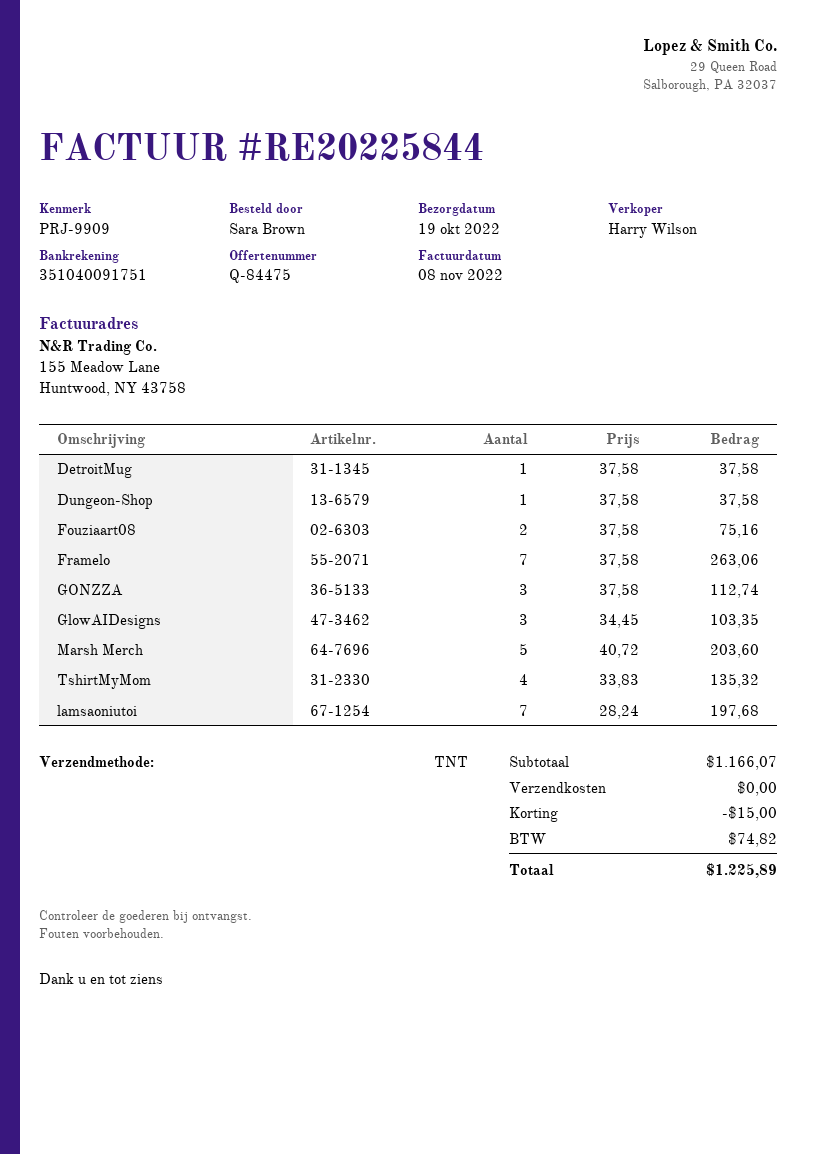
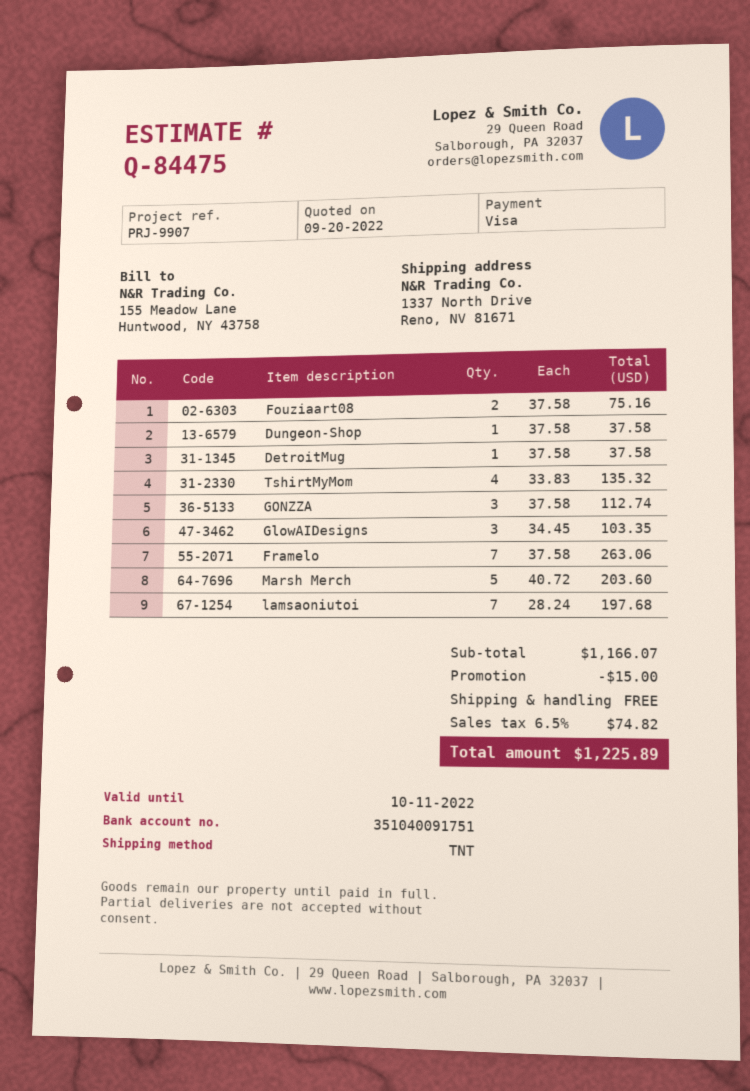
reference: PRJ-9909 -> PRJ-9907

